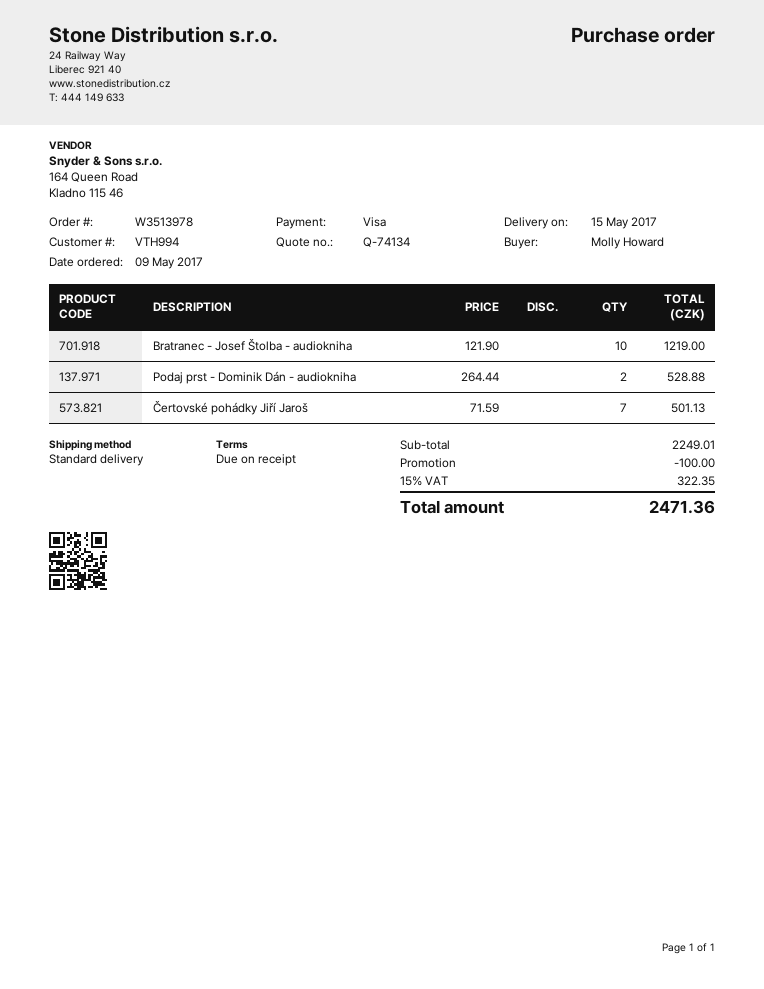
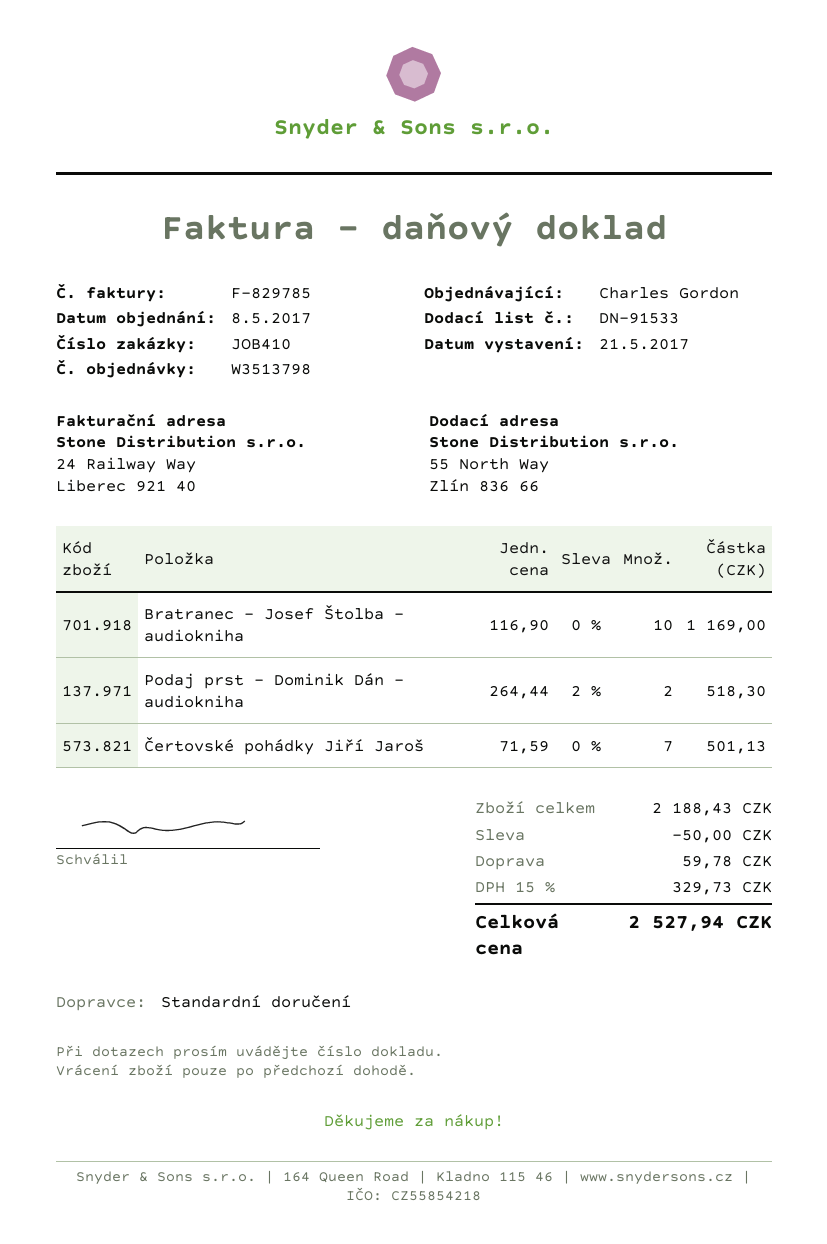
order number: W3513978 -> W3513798
order date: 2017-05-09 -> 2017-05-08
ordered by: Molly Howard -> Charles Gordon
Bratranec - Josef Štolba - audiokniha: 10 x 121.90 = 1219.00 -> 10 x 116.90 = 1169.00
Podaj prst - Dominik Dán - audiokniha: 2 x 264.44 = 528.88 -> 2 x 264.44 - 2% = 518.30
subtotal: 2249.01 -> 2188.43
discount: 100.00 -> 50.00
shipping: none -> 59.78
tax: 15% = 322.35 -> 15% = 329.73
total: 2471.36 -> 2527.94

